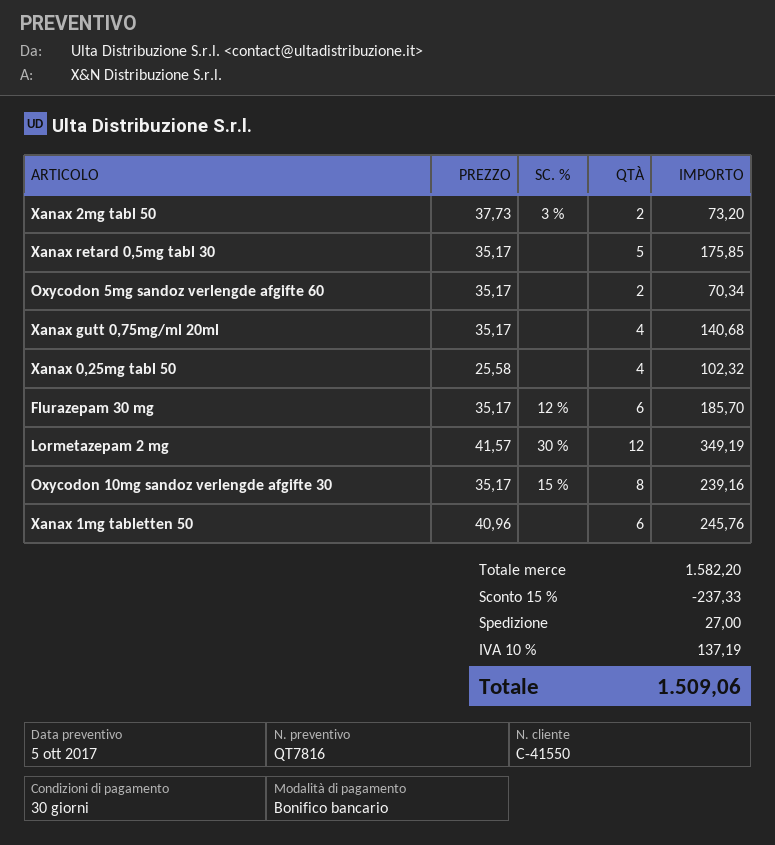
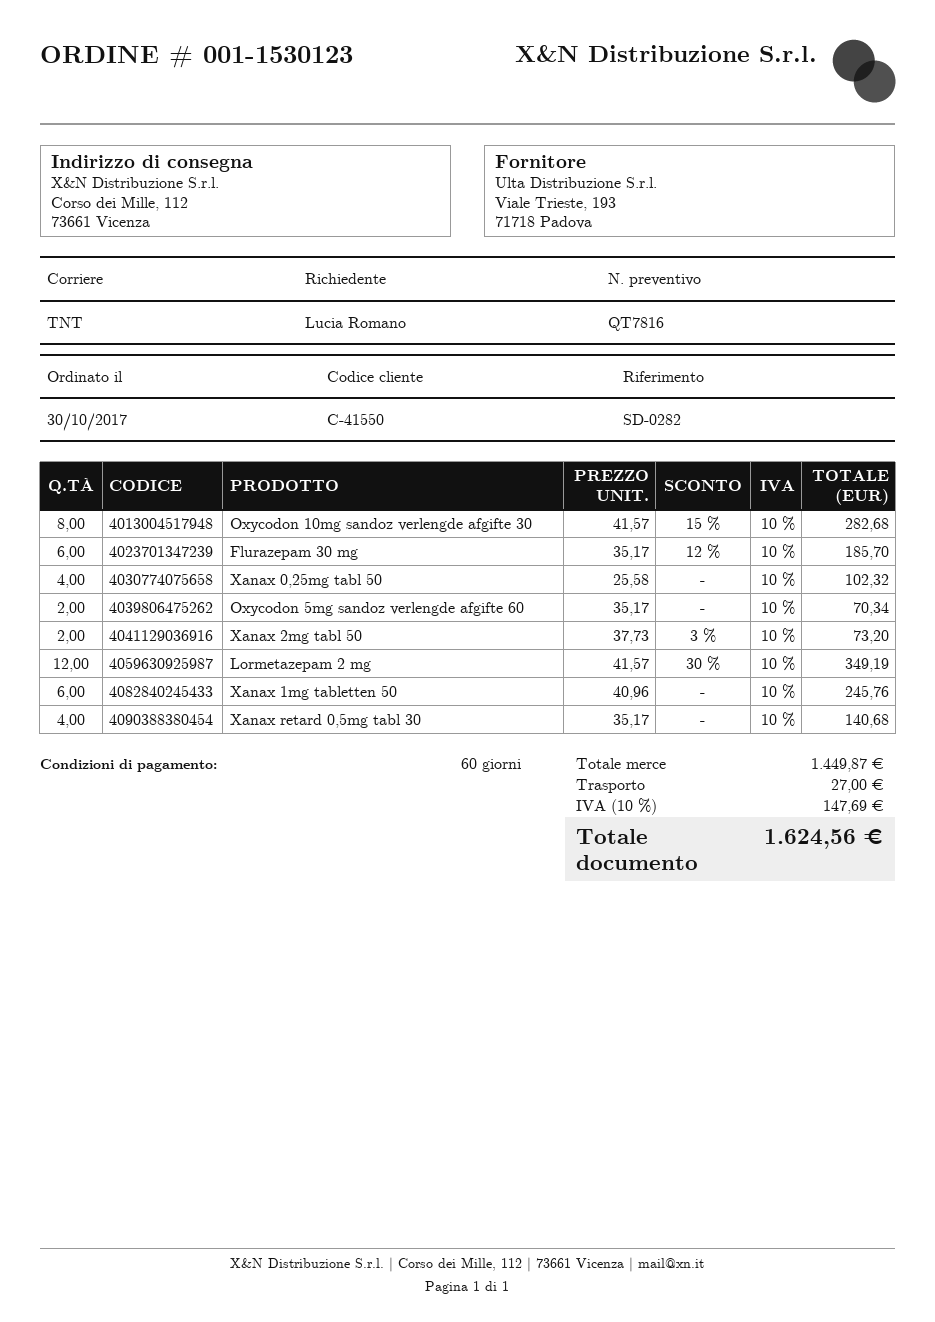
payment terms: 30 days -> 60 days
Xanax retard 0,5mg tabl 30: 5 x 35.17 = 175.85 -> 4 x 35.17 = 140.68
Xanax gutt 0,75mg/ml 20ml: 4 x 35.17 = 140.68 -> none
Oxycodon 10mg sandoz verlengde afgifte 30: 8 x 35.17 - 15% = 239.16 -> 8 x 41.57 - 15% = 282.68
subtotal: 1582.20 -> 1449.87
discount: 15% = 237.33 -> none
tax: 10% = 137.19 -> 10% = 147.69
total: 1509.06 -> 1624.56

